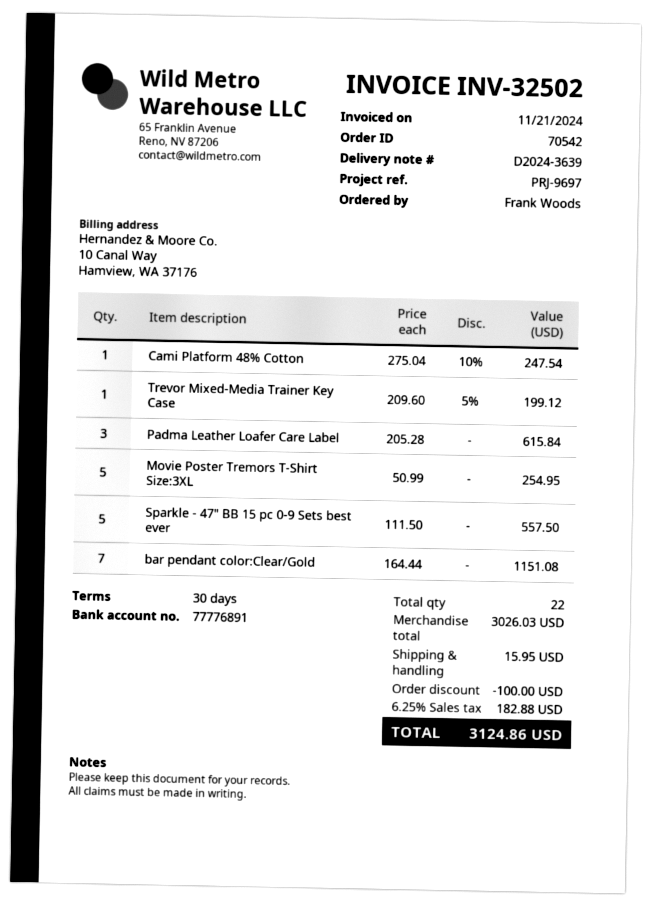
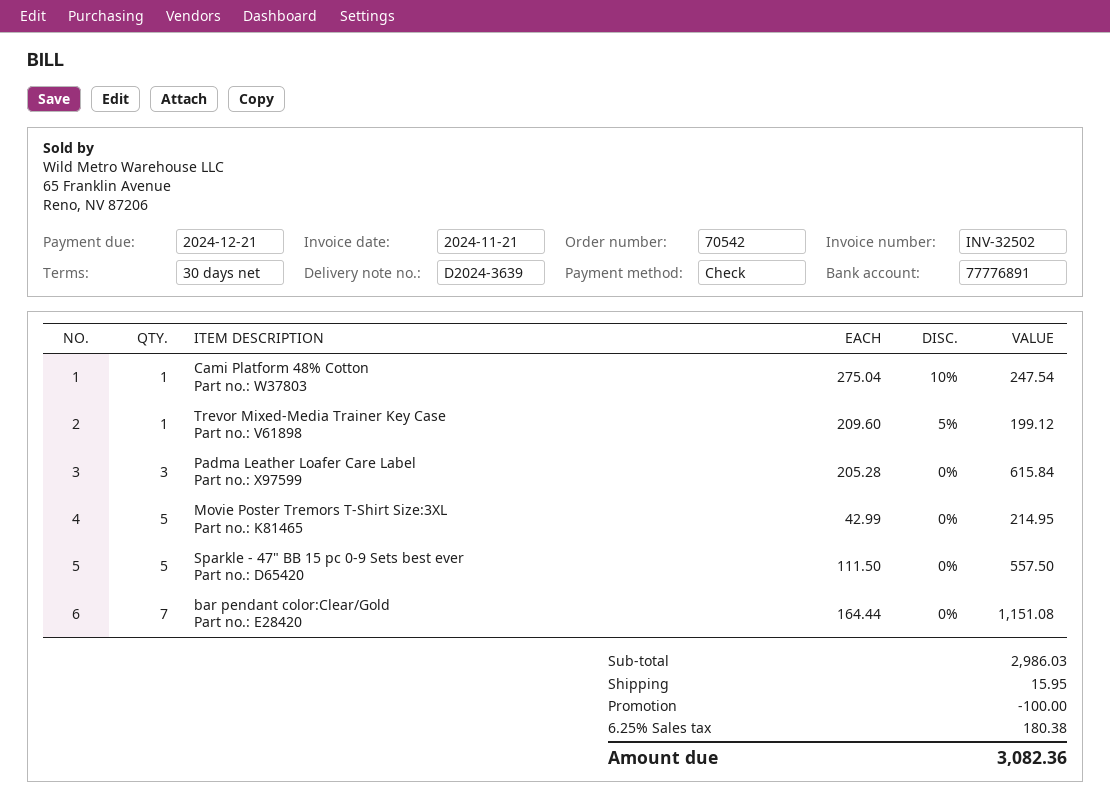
Movie Poster Tremors T-Shirt Size:3XL: 5 x 50.99 = 254.95 -> 5 x 42.99 = 214.95
subtotal: 3026.03 -> 2986.03
tax: 6.25% = 182.88 -> 6.25% = 180.38
total: 3124.86 -> 3082.36

